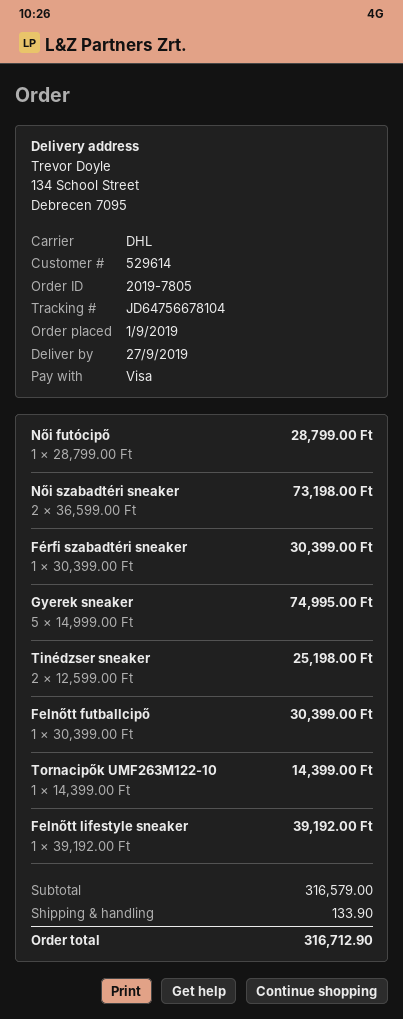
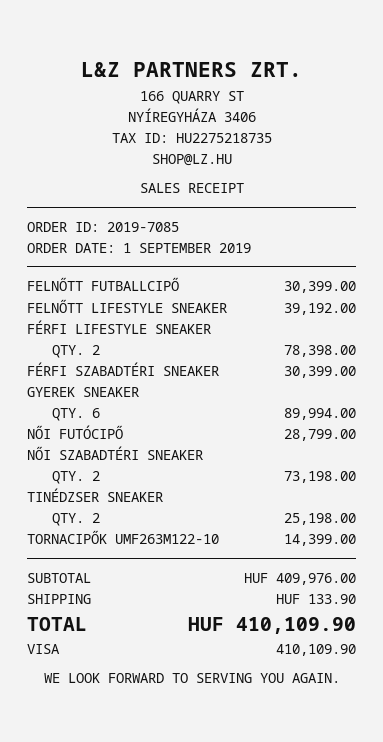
order number: 2019-7805 -> 2019-7085
Gyerek sneaker: 5 for 74995.00 -> 6 for 89994.00
FÉRFI LIFESTYLE SNEAKER: none -> 2 for 78398.00
subtotal: 316579.00 -> 409976.00
total: 316712.90 -> 410109.90

